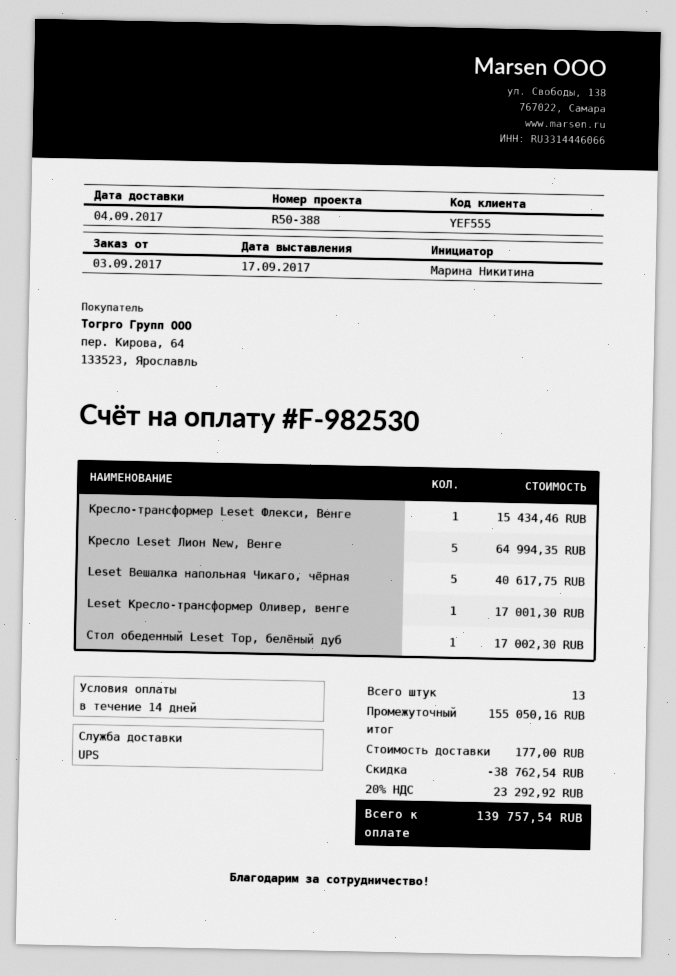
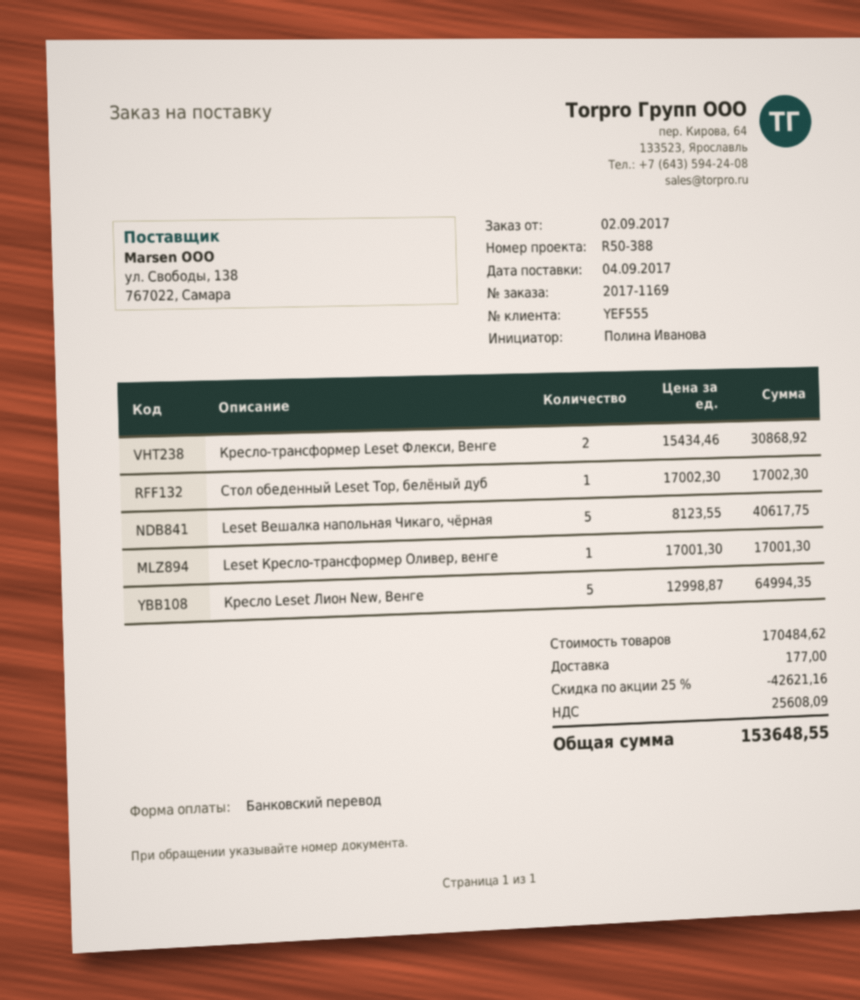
order date: 2017-09-03 -> 2017-09-02
ordered by: Марина Никитина -> Полина Иванова
Кресло-трансформер Leset Флекси, Венге: 1 for 15434.46 -> 2 for 30868.92
subtotal: 155050.16 -> 170484.62
discount: 38762.54 -> 42621.16
tax: 23292.92 -> 25608.09
total: 139757.54 -> 153648.55

